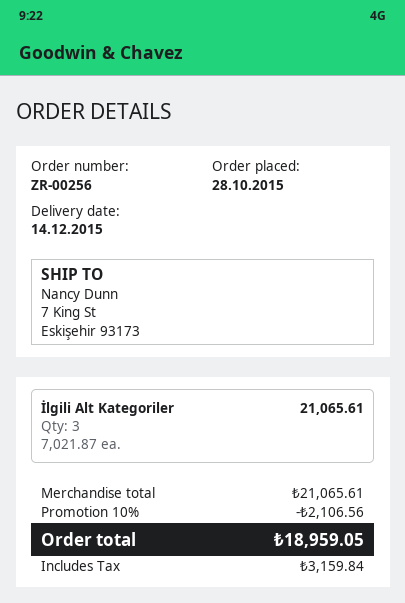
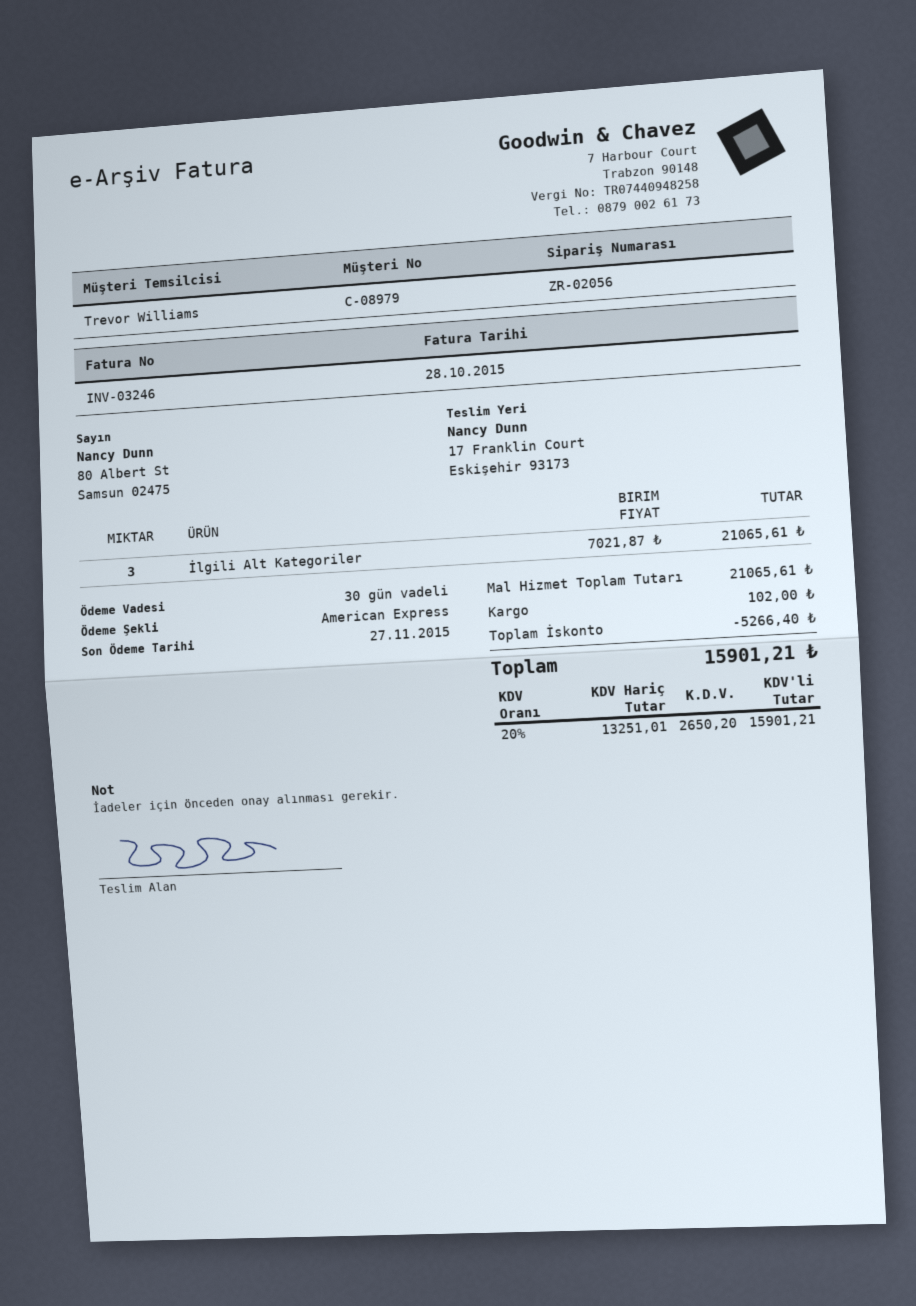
order number: ZR-00256 -> ZR-02056
ship to: 7 King St, Eskişehir 93173 -> 17 Franklin Court, Eskişehir 93173
discount: 2106.56 -> 5266.40
shipping: none -> 102.00
tax: 3159.84 -> 2650.20
total: 18959.05 -> 15901.21

